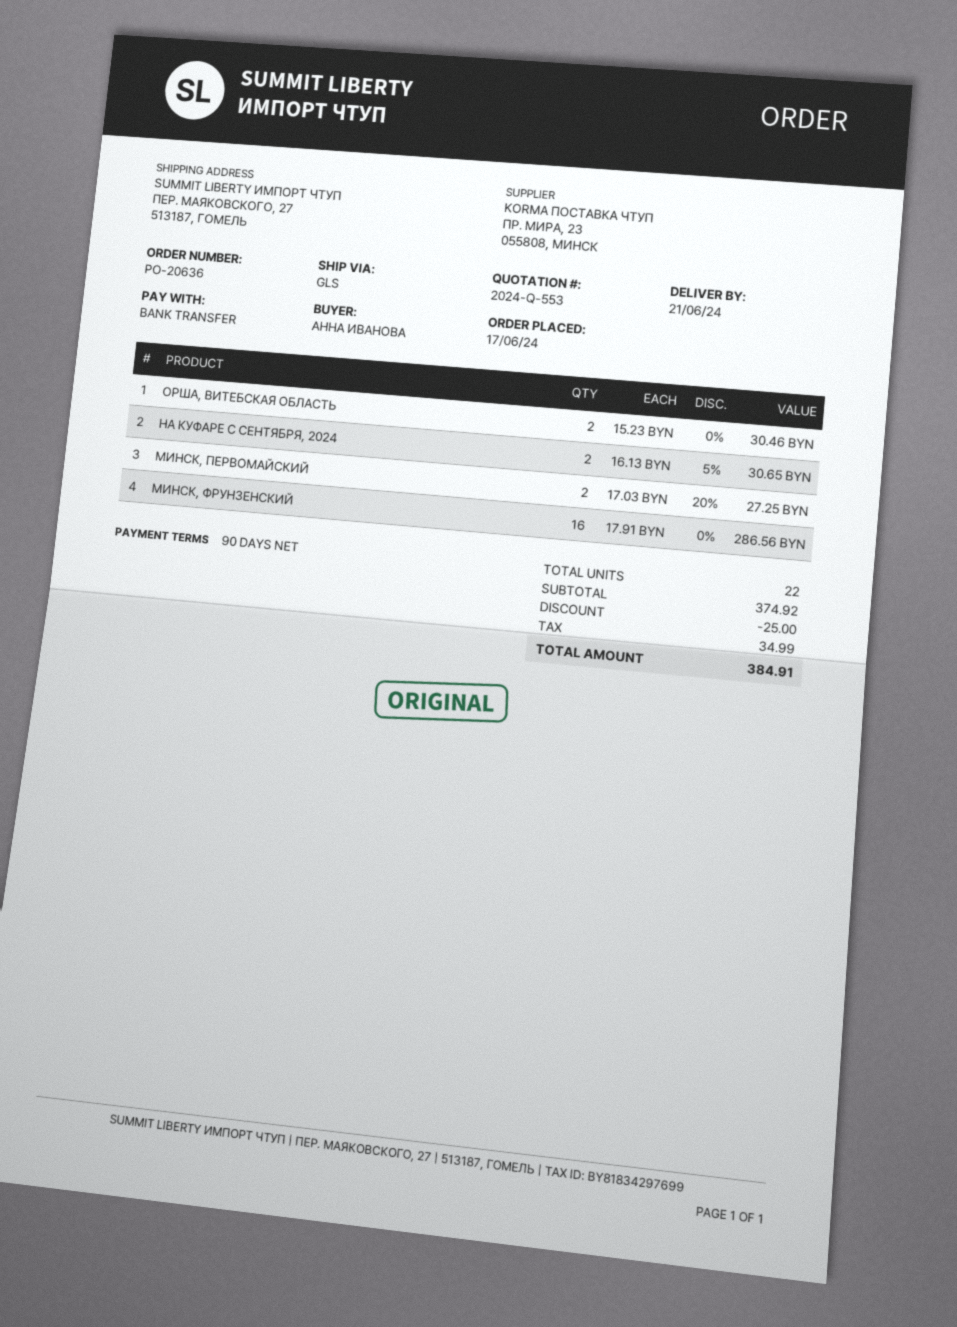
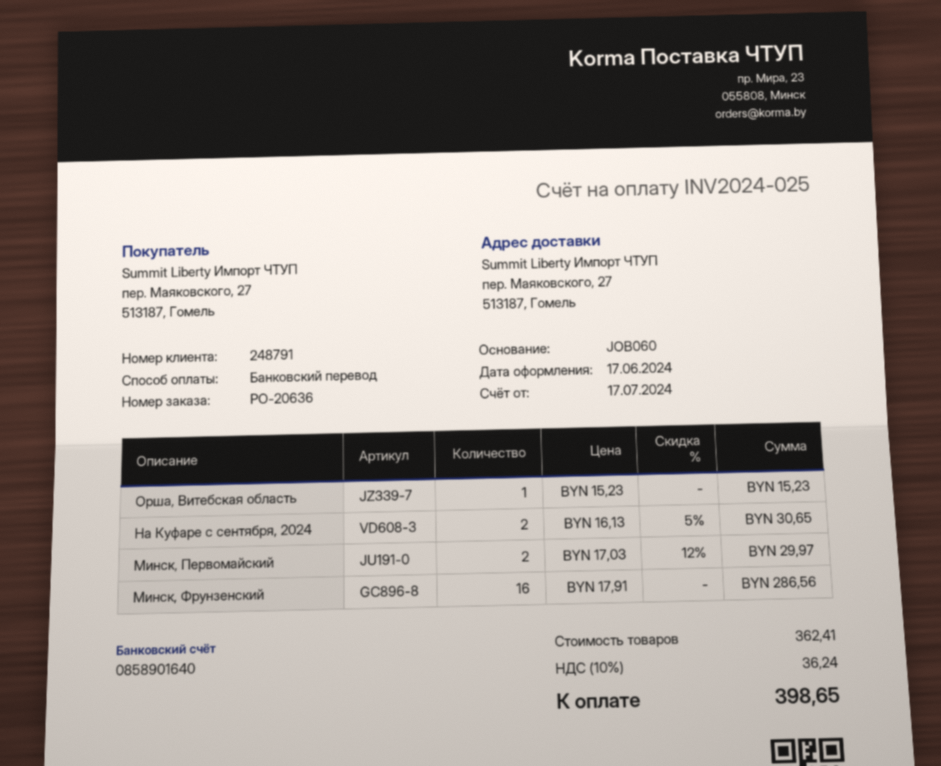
ОРША, ВИТЕБСКАЯ ОБЛАСТЬ: 2 x 15.23 = 30.46 -> 1 x 15.23 = 15.23
МИНСК, ПЕРВОМАЙСКИЙ: 2 x 17.03 - 20% = 27.25 -> 2 x 17.03 - 12% = 29.97
subtotal: 374.92 -> 362.41
discount: 25.00 -> none
tax: 34.99 -> 36.24
total: 384.91 -> 398.65

